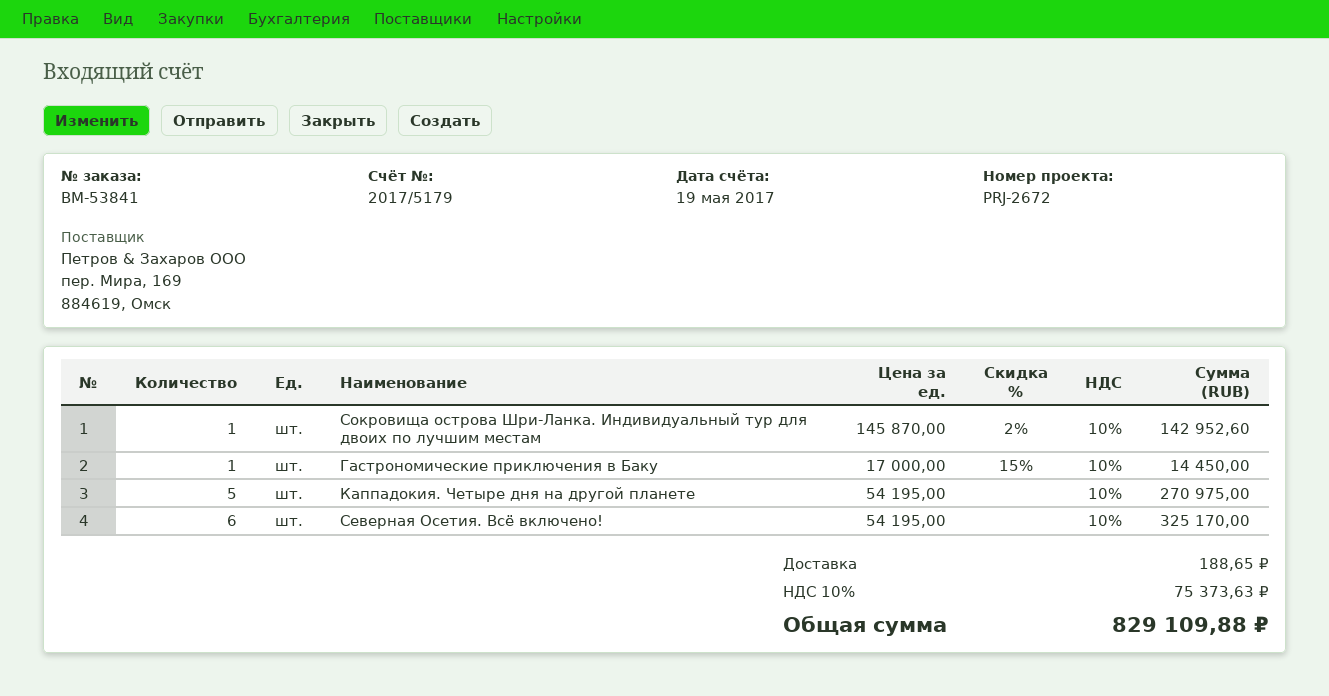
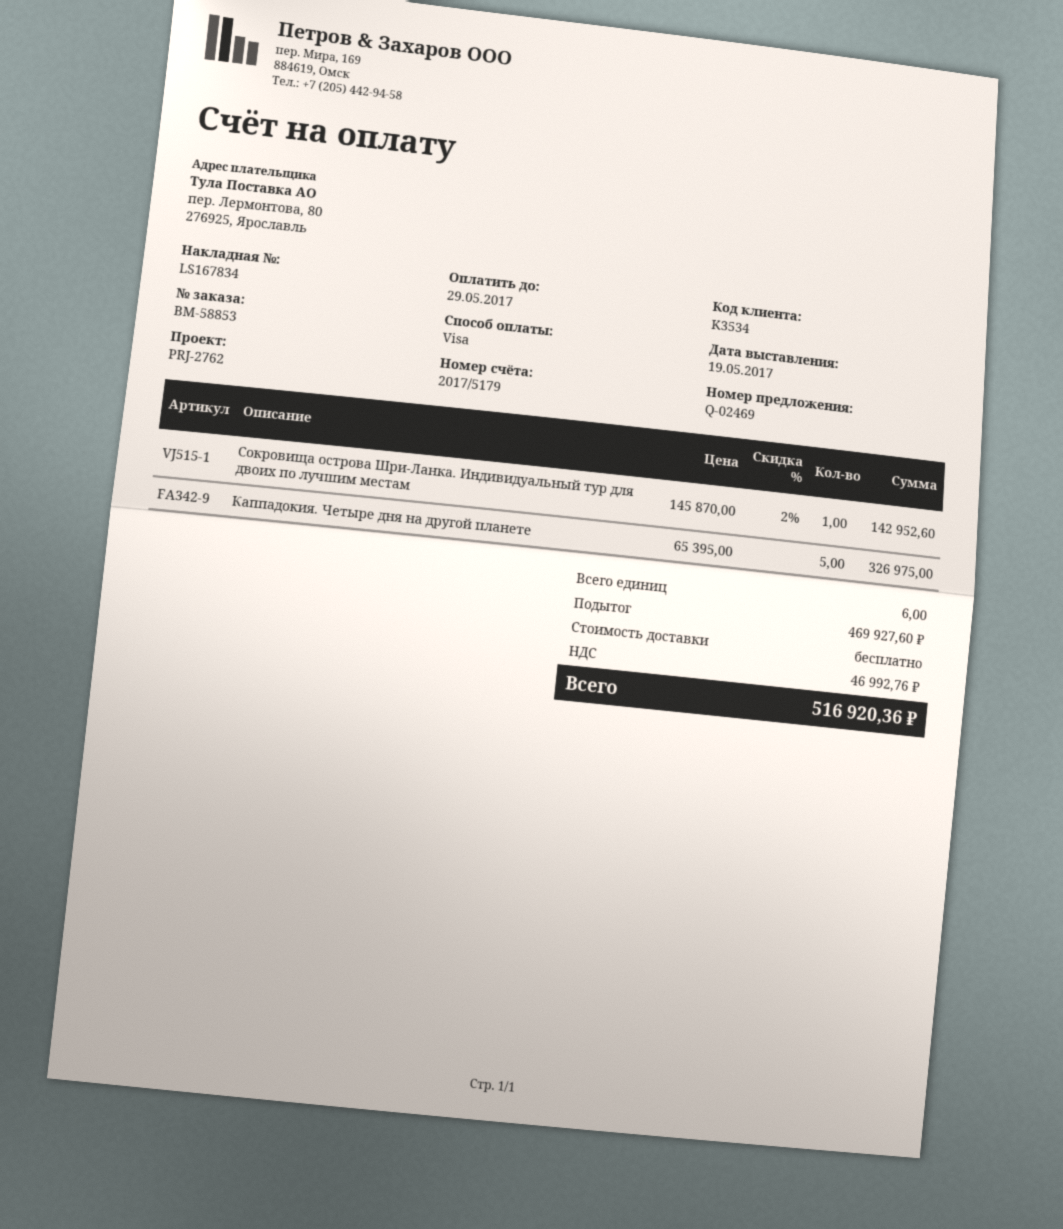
order number: BM-53841 -> BM-58853
reference: PRJ-2672 -> PRJ-2762
Гастрономические приключения в Баку: 1 x 17000.00 - 15% = 14450.00 -> none
Каппадокия. Четыре дня на другой планете: 5 x 54195.00 = 270975.00 -> 5 x 65395.00 = 326975.00
Северная Осетия. Всё включено!: 6 x 54195.00 = 325170.00 -> none
shipping: 188.65 -> 0.00
tax: 75373.63 -> 46992.76
total: 829109.88 -> 516920.36

